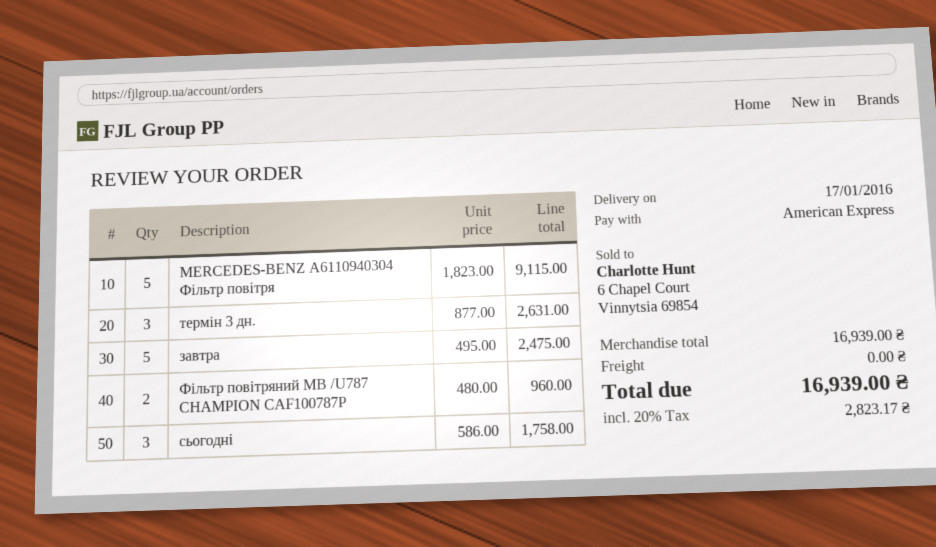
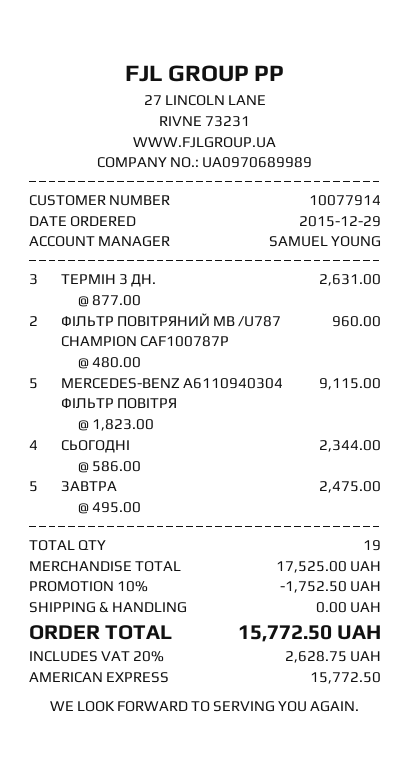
сьогодні: 3 x 586.00 = 1758.00 -> 4 x 586.00 = 2344.00
subtotal: 16939.00 -> 17525.00
discount: none -> 10% = 1752.50
tax: 20% = 2823.17 -> 20% = 2628.75
total: 16939.00 -> 15772.50

